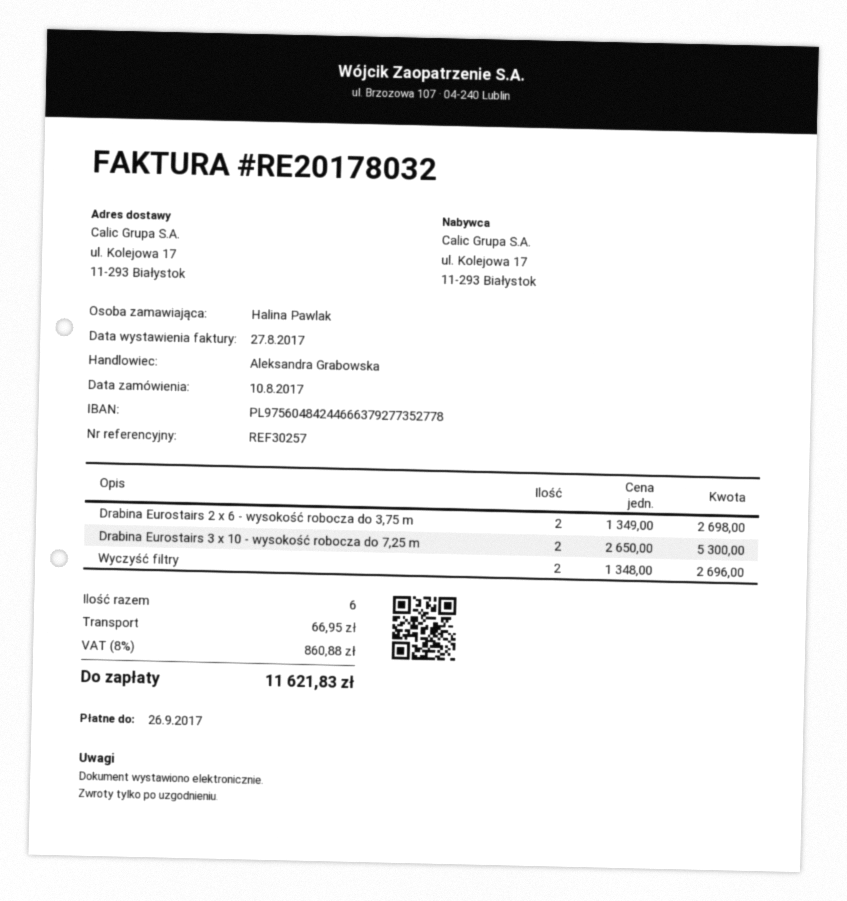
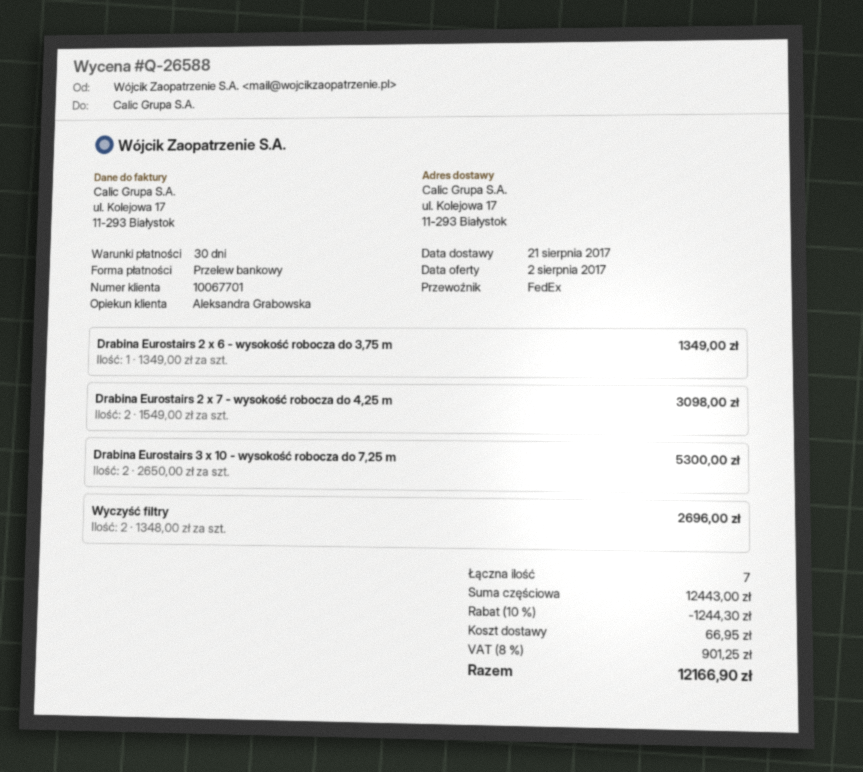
Drabina Eurostairs 2 x 6 - wysokość robocza do 3,75 m: 2 x 1349.00 = 2698.00 -> 1 x 1349.00 = 1349.00
Drabina Eurostairs 2 x 7 - wysokość robocza do 4,25 m: none -> 2 x 1549.00 = 3098.00
total quantity: 6 -> 7
discount: none -> 10% = 1244.30
tax: 8% = 860.88 -> 8% = 901.25
total: 11621.83 -> 12166.90

